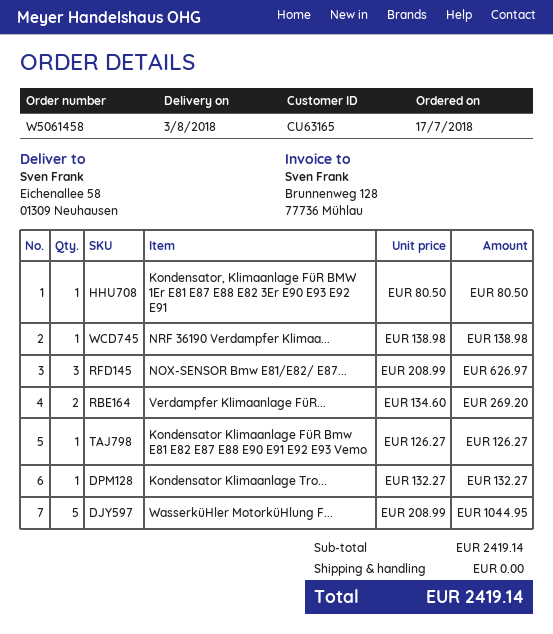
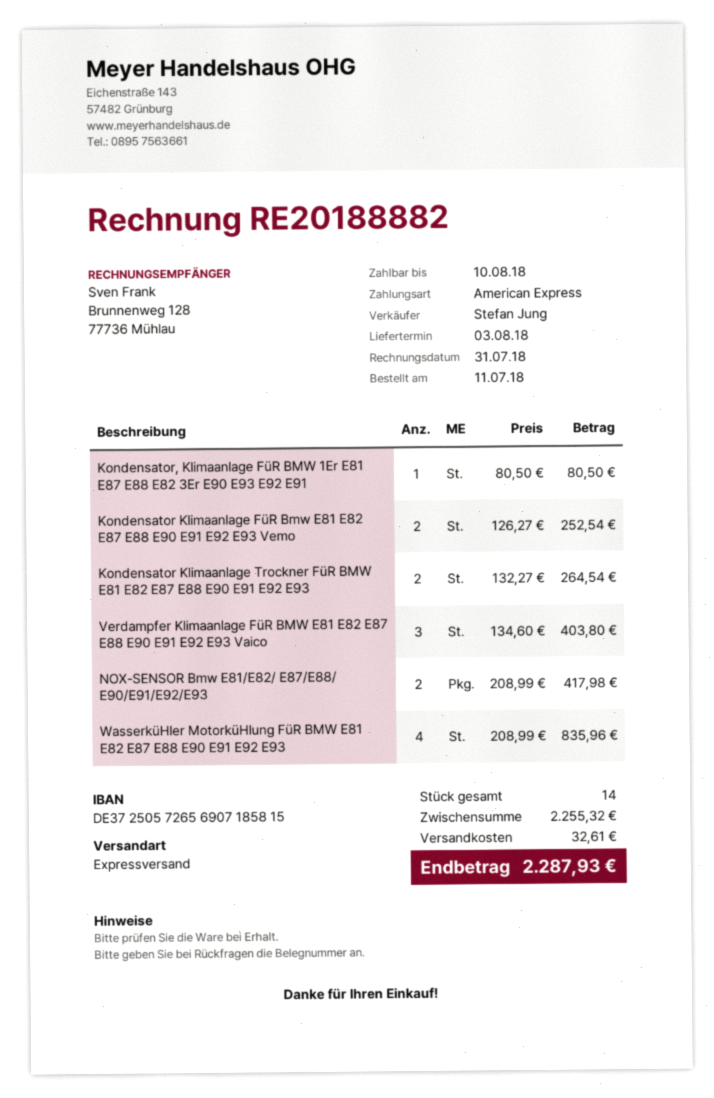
order date: 2018-07-17 -> 2018-07-11
NRF 36190 Verdampfer Klimaa...: 1 x 138.98 = 138.98 -> none
NOX-SENSOR Bmw E81/E82/ E87...: 3 x 208.99 = 626.97 -> 2 x 208.99 = 417.98
Verdampfer Klimaanlage FüR...: 2 x 134.60 = 269.20 -> 3 x 134.60 = 403.80
Kondensator Klimaanlage FüR Bmw E81 E82 E87 E88 E90 E91 E92 E93 Vemo: 1 x 126.27 = 126.27 -> 2 x 126.27 = 252.54
Kondensator Klimaanlage Tro...: 1 x 132.27 = 132.27 -> 2 x 132.27 = 264.54
WasserküHler MotorküHlung F...: 5 x 208.99 = 1044.95 -> 4 x 208.99 = 835.96
subtotal: 2419.14 -> 2255.32
shipping: 0.00 -> 32.61
total: 2419.14 -> 2287.93

